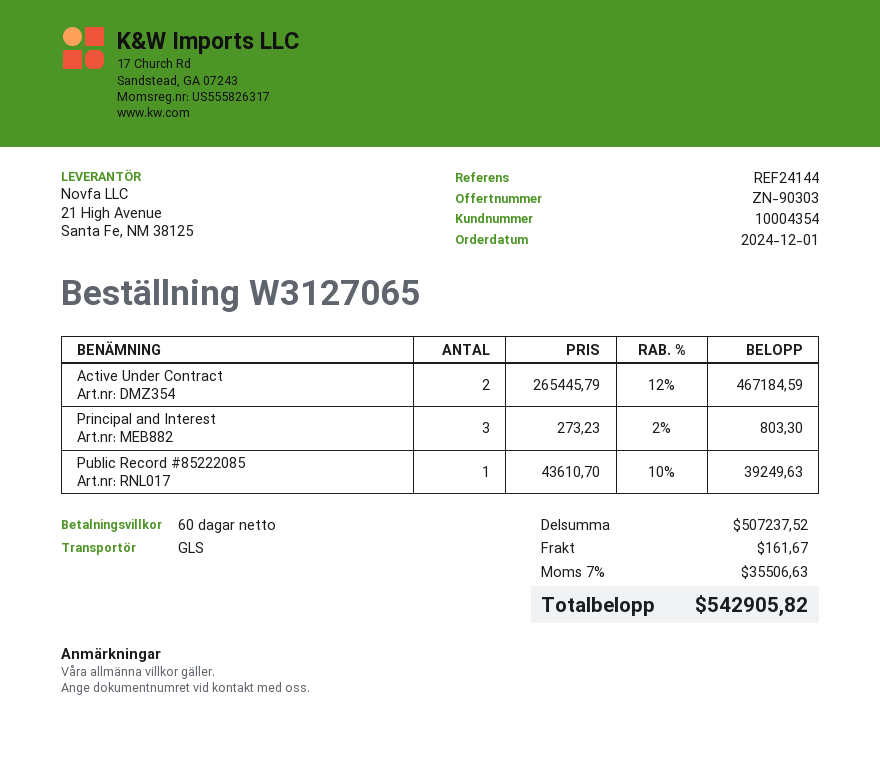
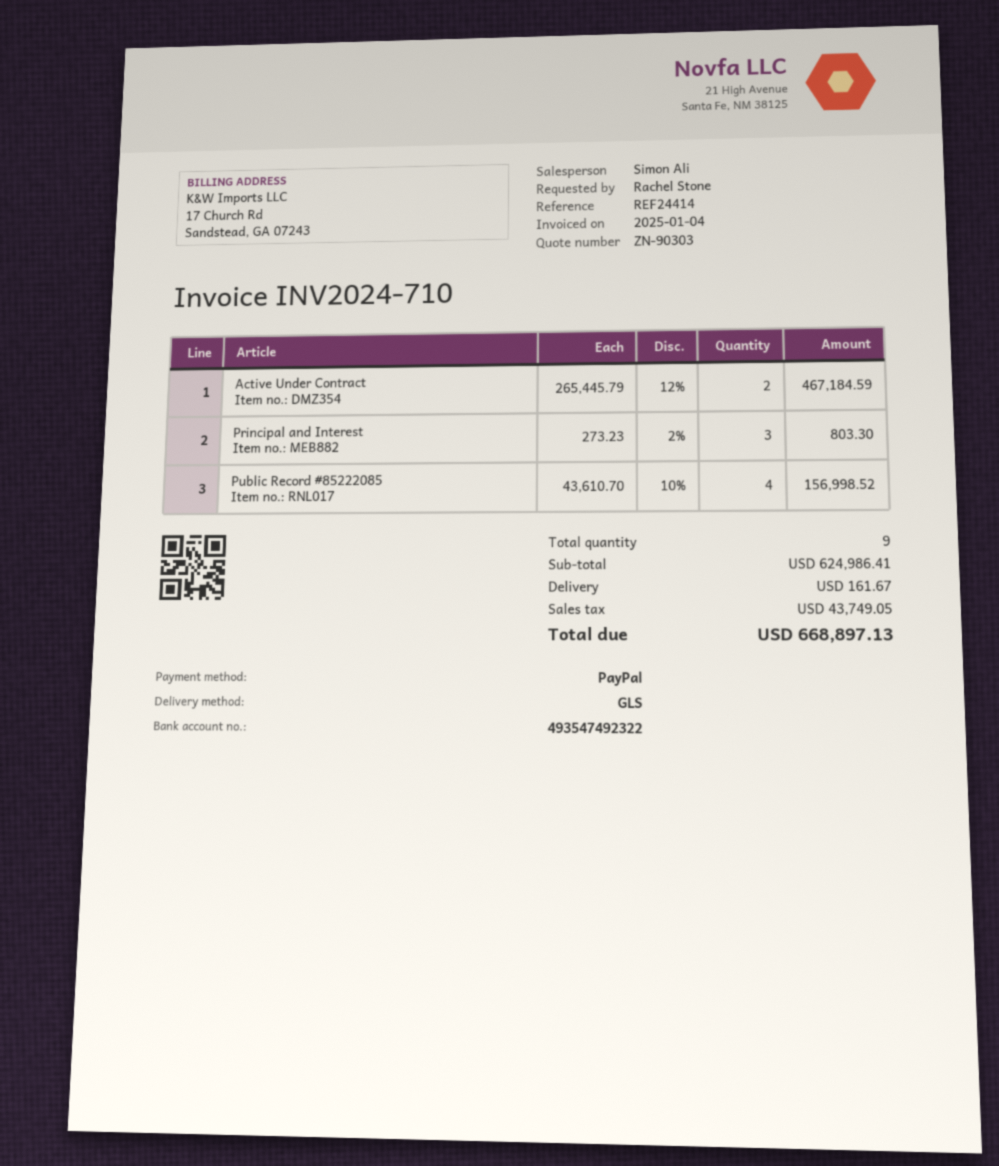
reference: REF24144 -> REF24414
Public Record #85222085: 1 x 43610.70 - 10% = 39249.63 -> 4 x 43610.70 - 10% = 156998.52
subtotal: 507237.52 -> 624986.41
tax: 35506.63 -> 43749.05
total: 542905.82 -> 668897.13

